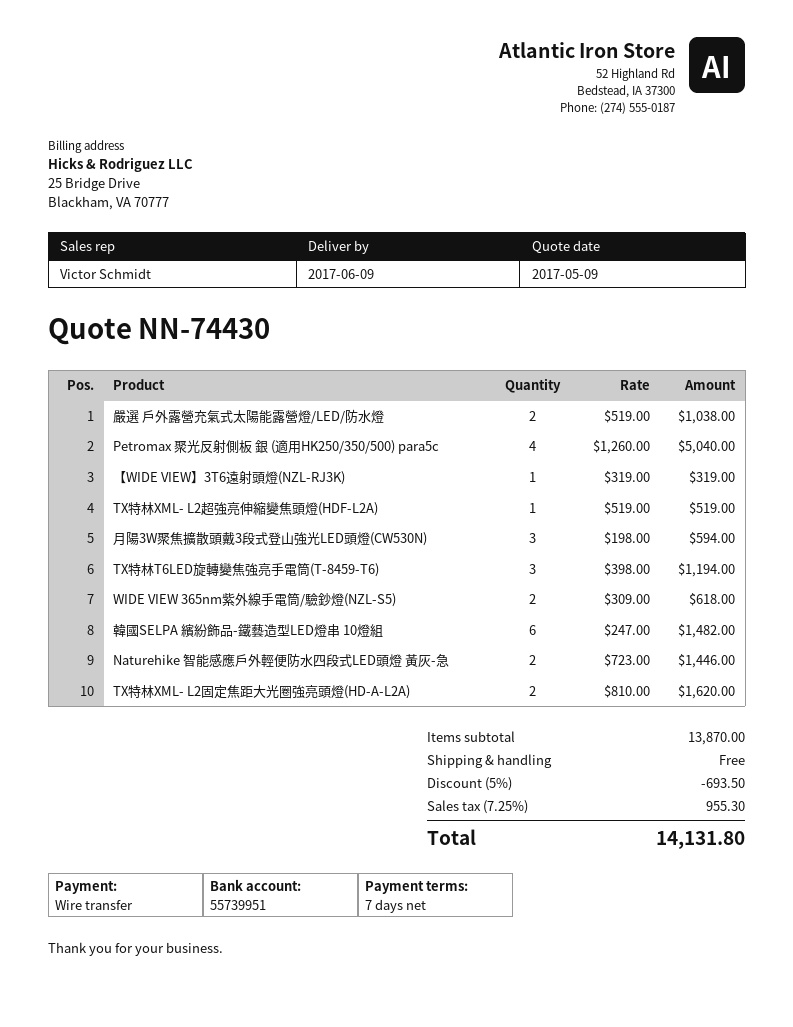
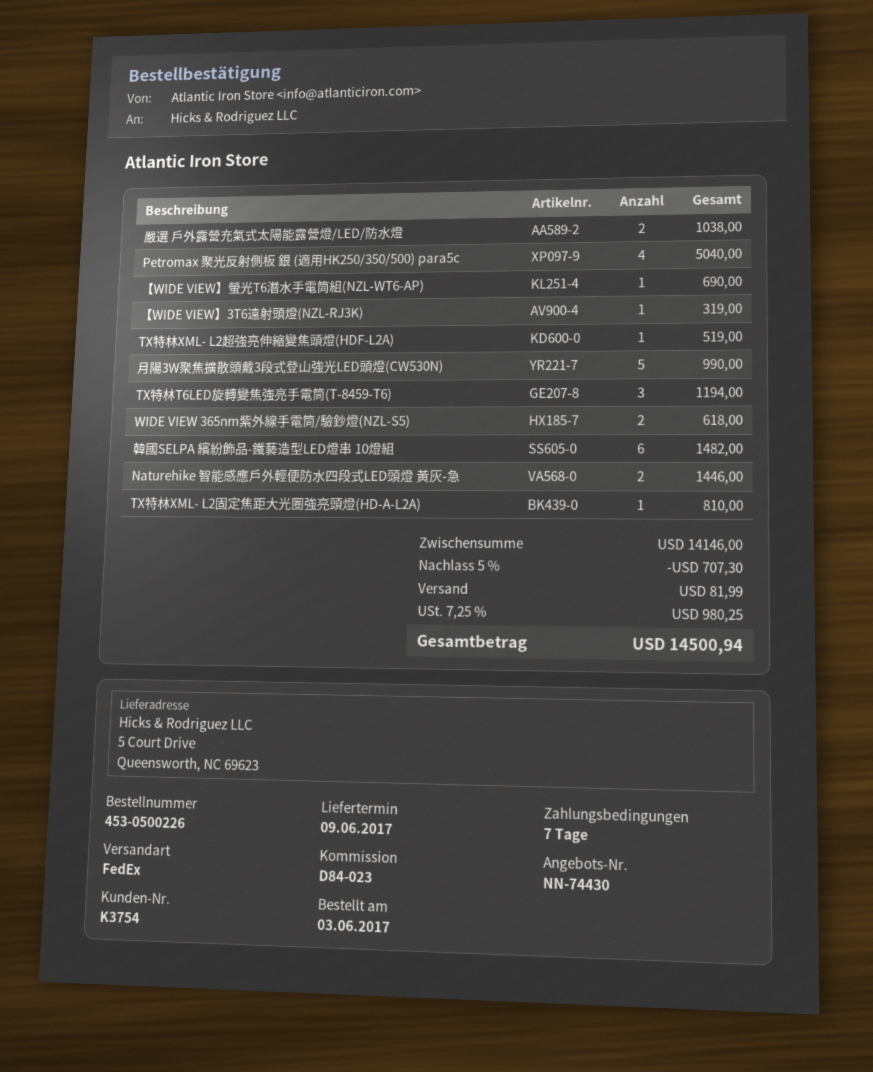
月陽3W聚焦擴散頭戴3段式登山強光LED頭燈(CW530N): 3 for 594.00 -> 5 for 990.00
TX特林XML- L2固定焦距大光圈強亮頭燈(HD-A-L2A): 2 for 1620.00 -> 1 for 810.00
【WIDE VIEW】螢光T6潛水手電筒組(NZL-WT6-AP): none -> 1 for 690.00
subtotal: 13870.00 -> 14146.00
discount: 5% = 693.50 -> 5% = 707.30
shipping: 0.00 -> 81.99
tax: 7.25% = 955.30 -> 7.25% = 980.25
total: 14131.80 -> 14500.94

